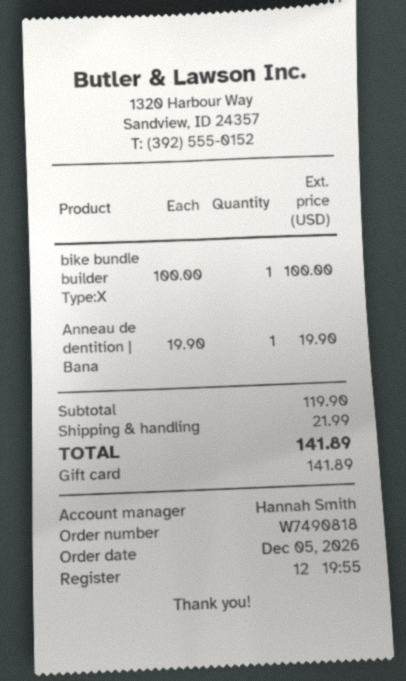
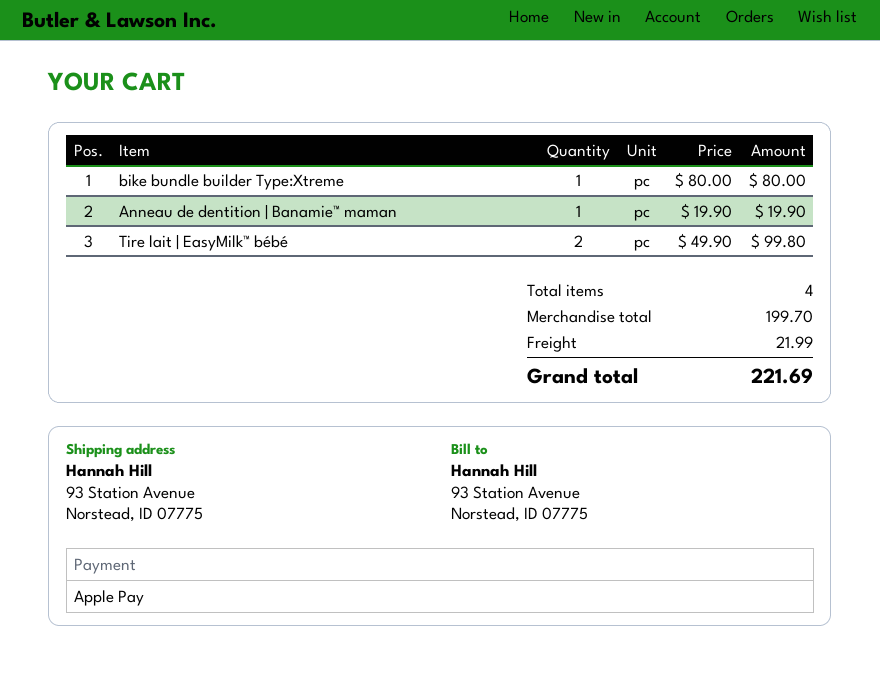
payment method: gift card -> Apple Pay
bike bundle builder Type:X: 1 x 100.00 = 100.00 -> 1 x 80.00 = 80.00
Tire lait | EasyMilk™ bébé: none -> 2 x 49.90 = 99.80
subtotal: 119.90 -> 199.70
total: 141.89 -> 221.69

